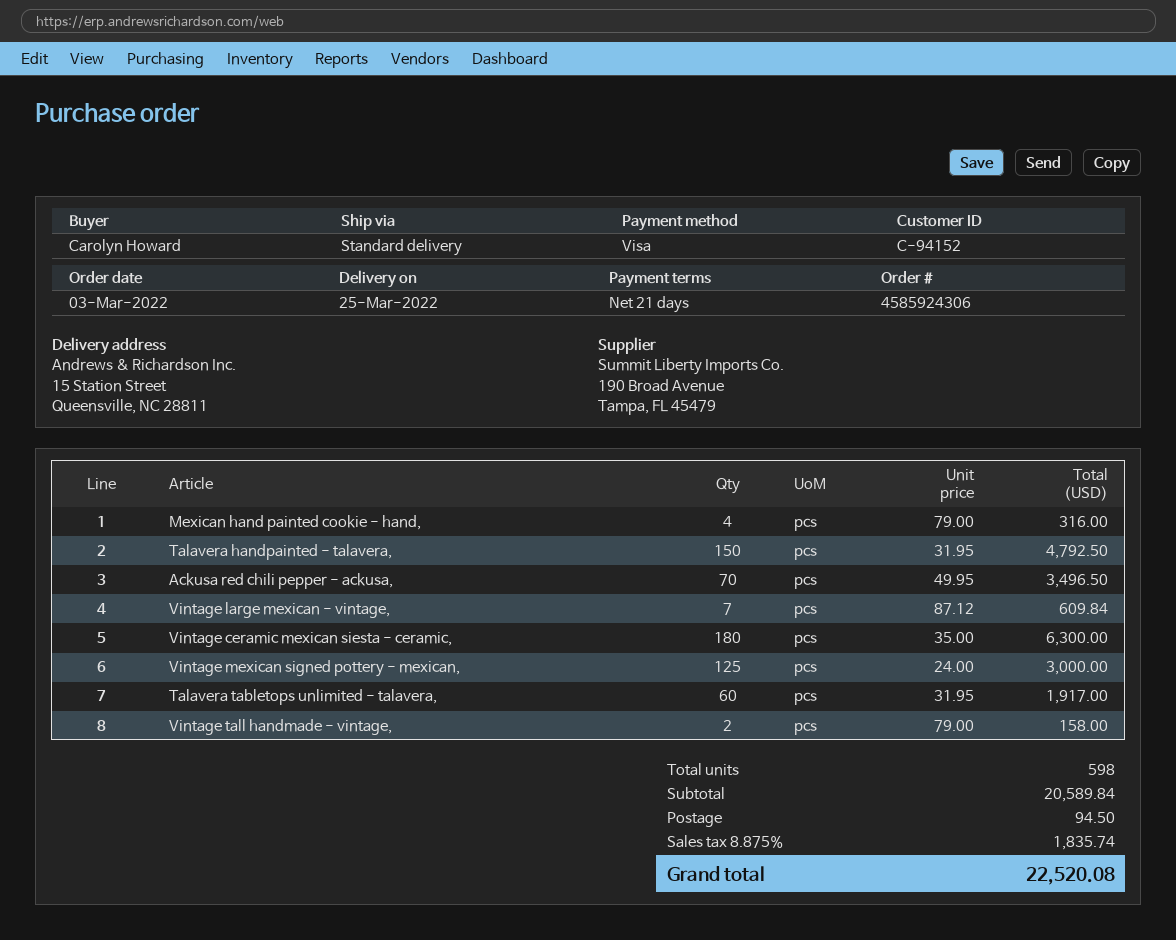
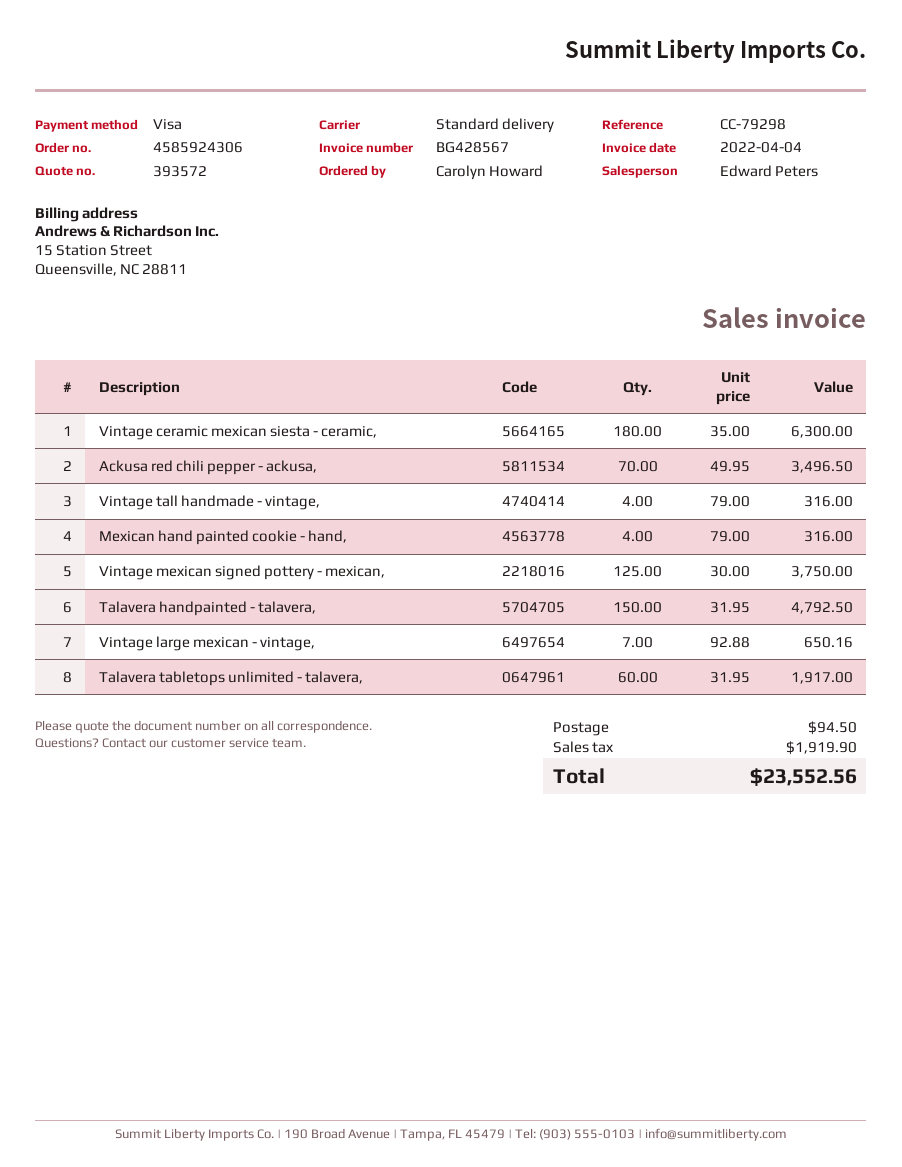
Vintage large mexican - vintage,: 7 x 87.12 = 609.84 -> 7 x 92.88 = 650.16
Vintage mexican signed pottery - mexican,: 125 x 24.00 = 3000.00 -> 125 x 30.00 = 3750.00
Vintage tall handmade - vintage,: 2 x 79.00 = 158.00 -> 4 x 79.00 = 316.00
tax: 1835.74 -> 1919.90
total: 22520.08 -> 23552.56

